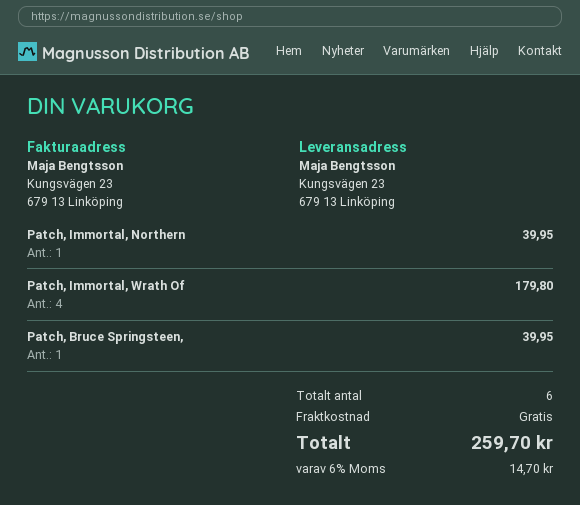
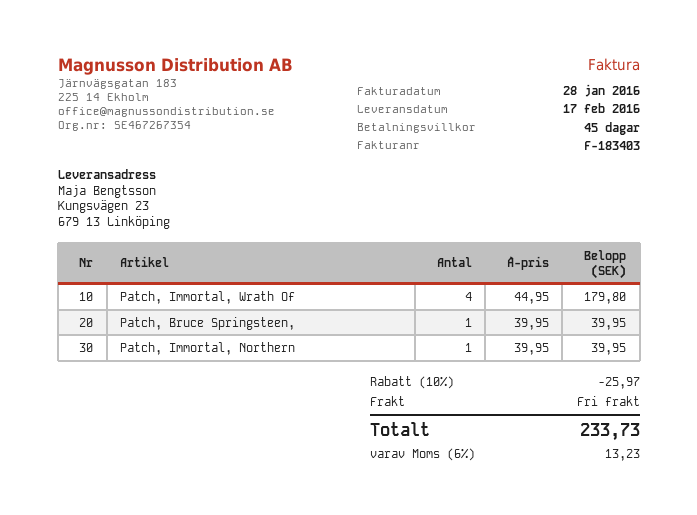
discount: none -> 10% = 25.97
tax: 6% = 14.70 -> 6% = 13.23
total: 259.70 -> 233.73

